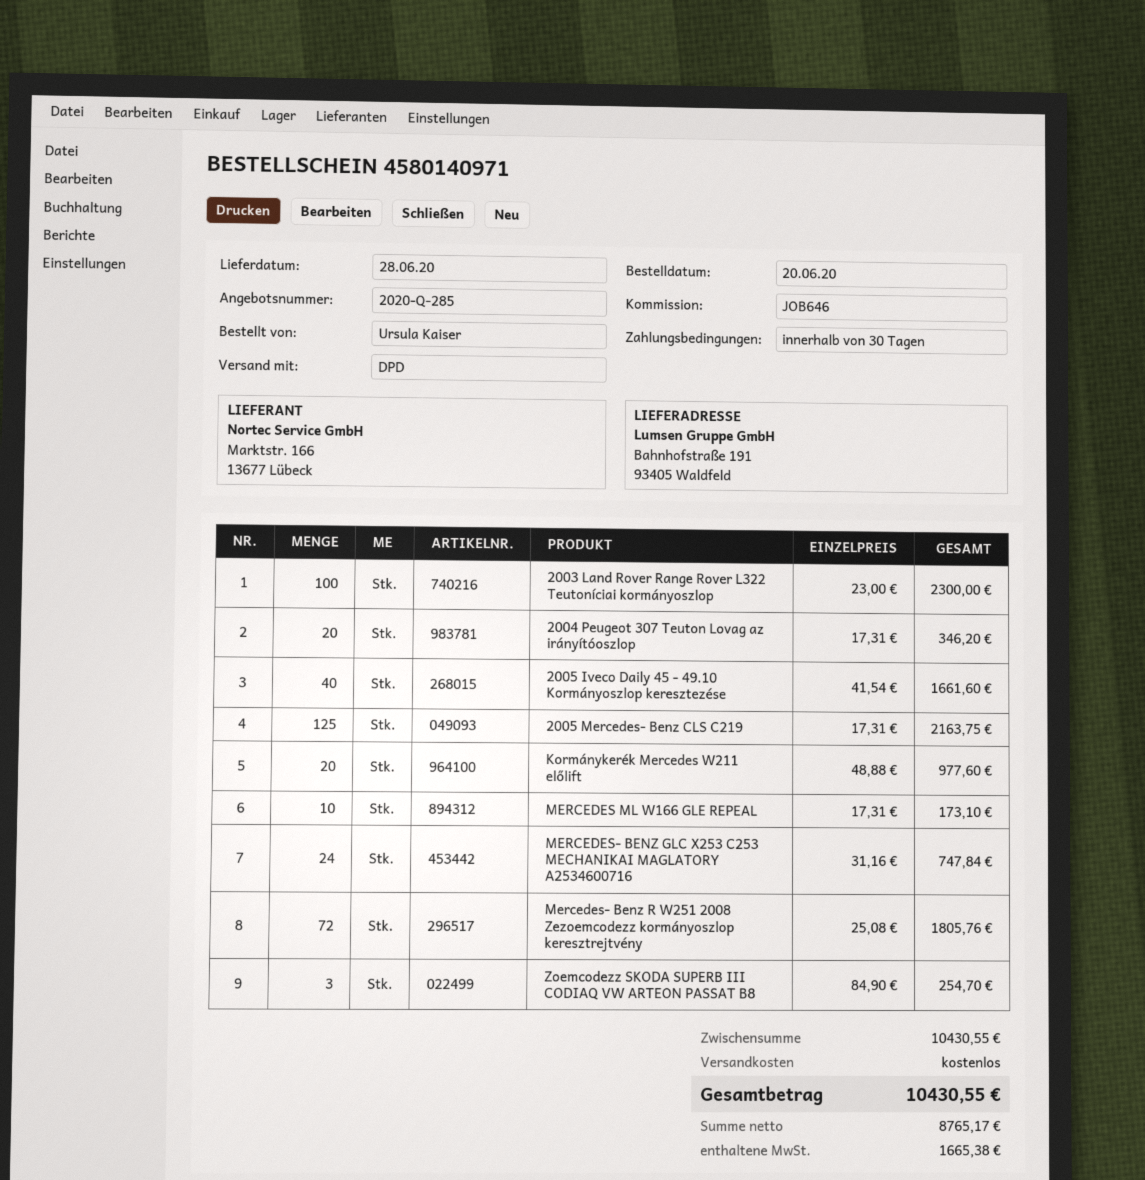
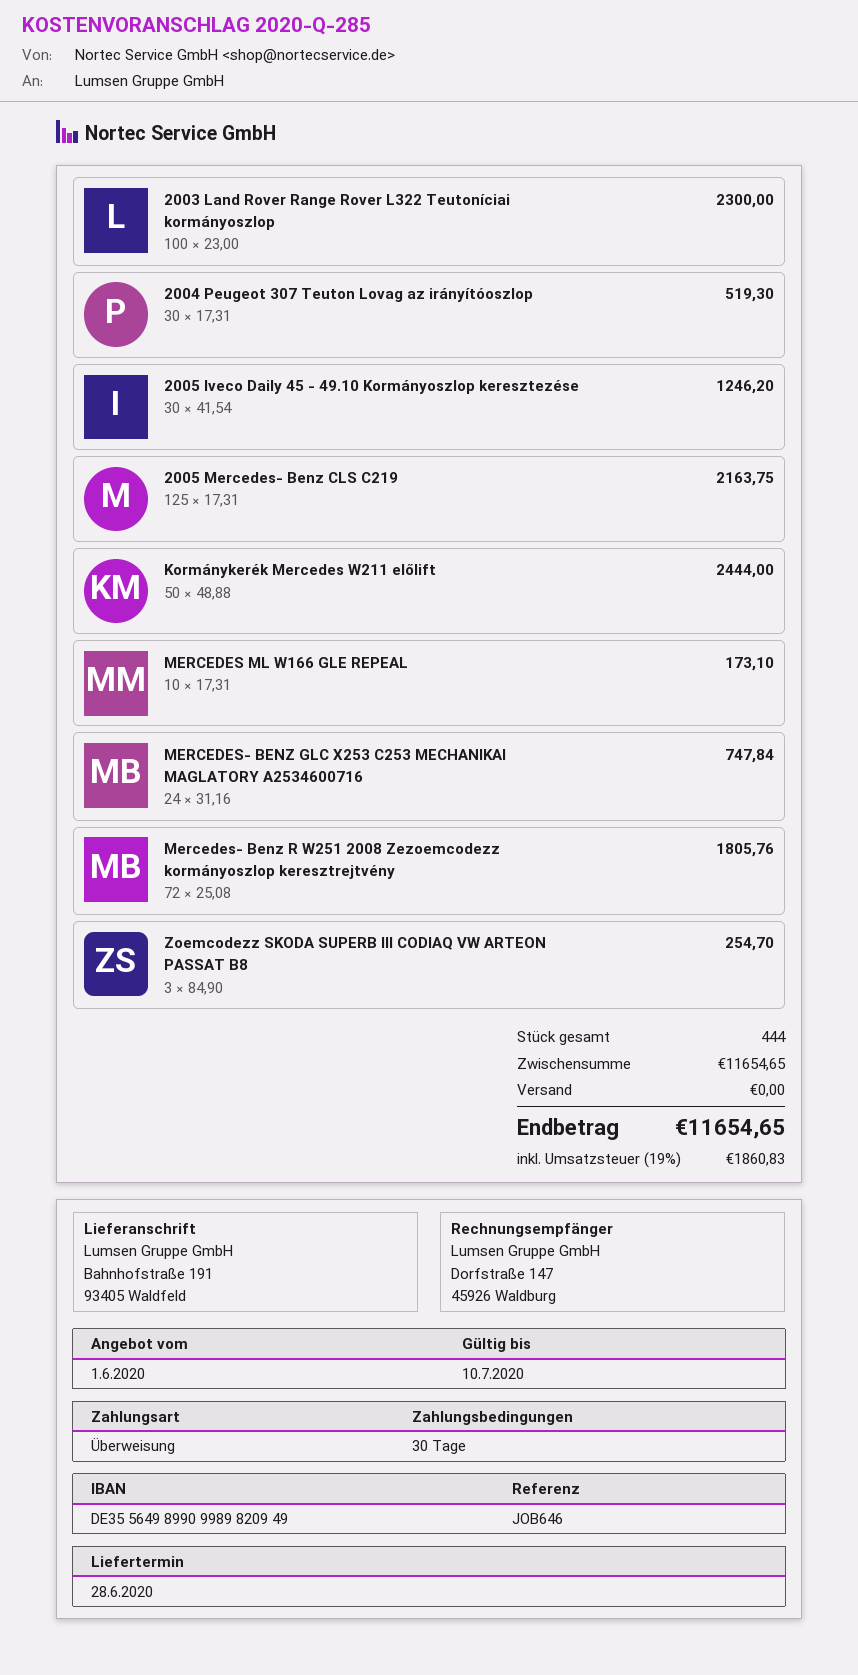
2004 Peugeot 307 Teuton Lovag az irányítóoszlop: 20 x 17.31 = 346.20 -> 30 x 17.31 = 519.30
2005 Iveco Daily 45 - 49.10 Kormányoszlop keresztezése: 40 x 41.54 = 1661.60 -> 30 x 41.54 = 1246.20
Kormánykerék Mercedes W211 előlift: 20 x 48.88 = 977.60 -> 50 x 48.88 = 2444.00
subtotal: 10430.55 -> 11654.65
tax: 1665.38 -> 1860.83
total: 10430.55 -> 11654.65

